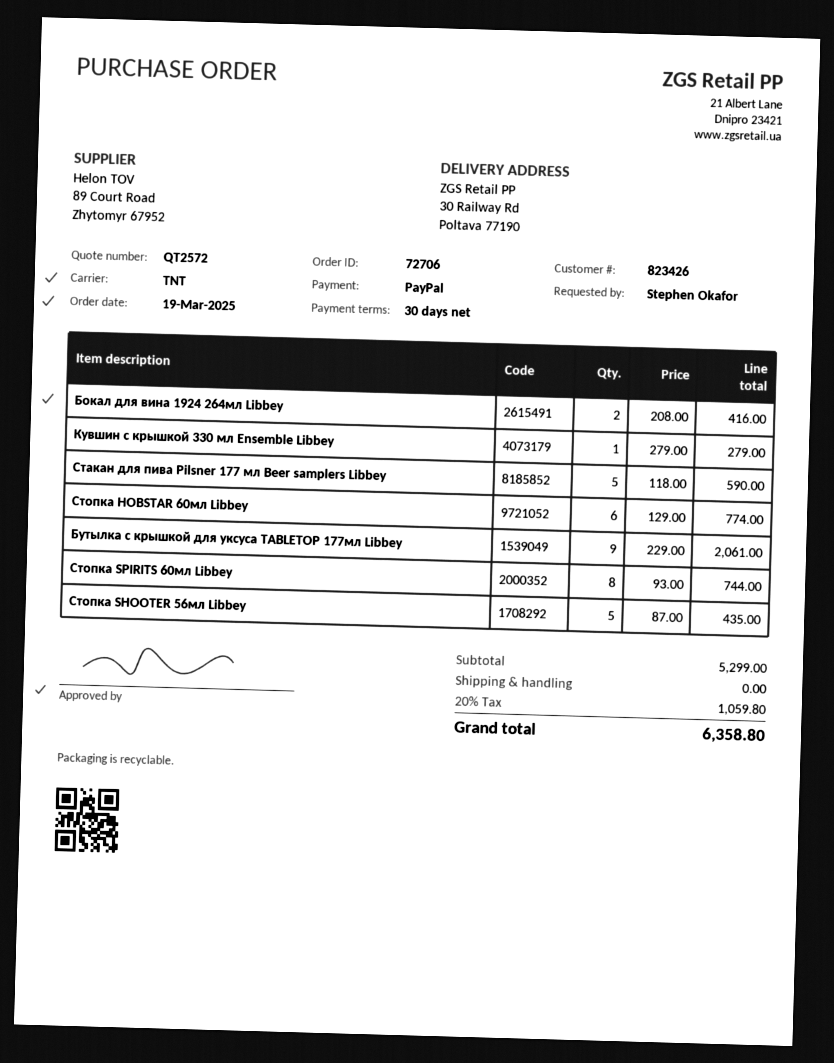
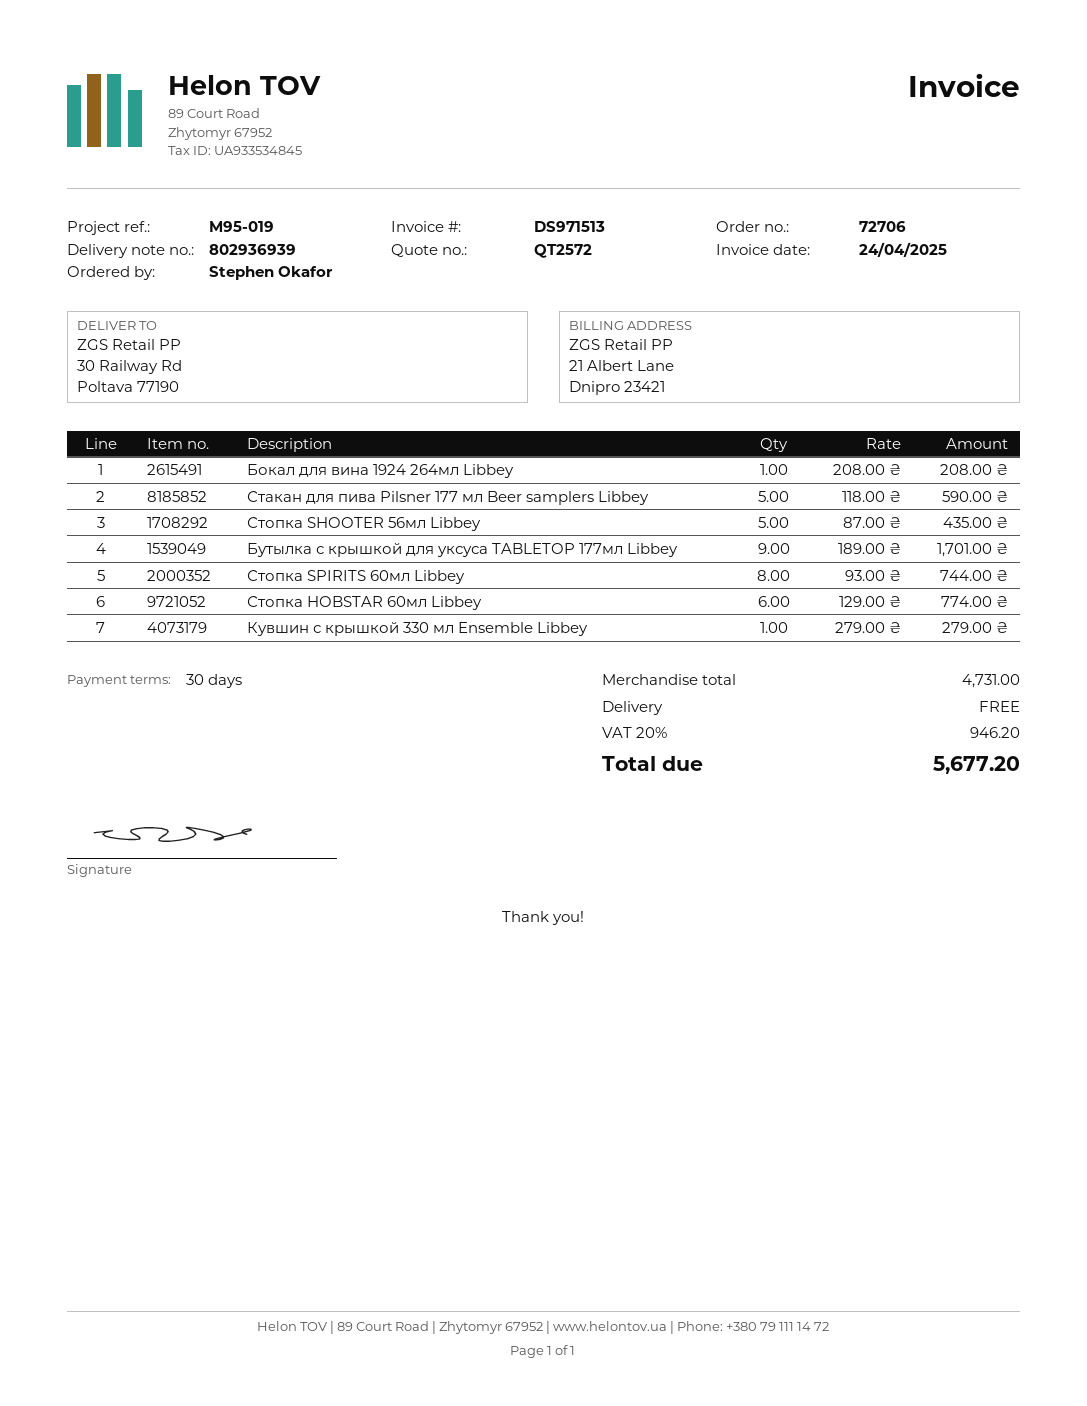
Бокал для вина 1924 264мл Libbey: 2 x 208.00 = 416.00 -> 1 x 208.00 = 208.00
Бутылка с крышкой для уксуса TABLETOP 177мл Libbey: 9 x 229.00 = 2061.00 -> 9 x 189.00 = 1701.00
subtotal: 5299.00 -> 4731.00
tax: 20% = 1059.80 -> 20% = 946.20
total: 6358.80 -> 5677.20

